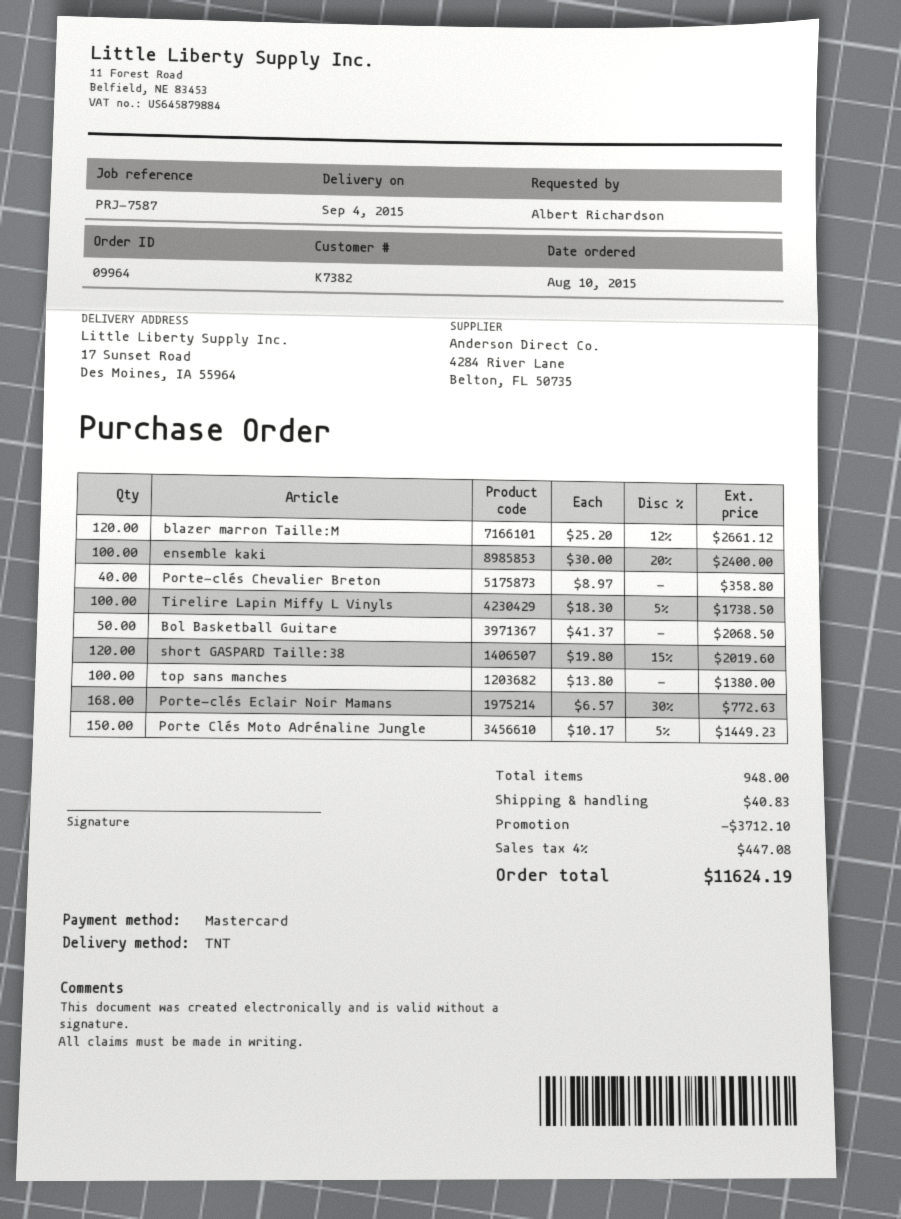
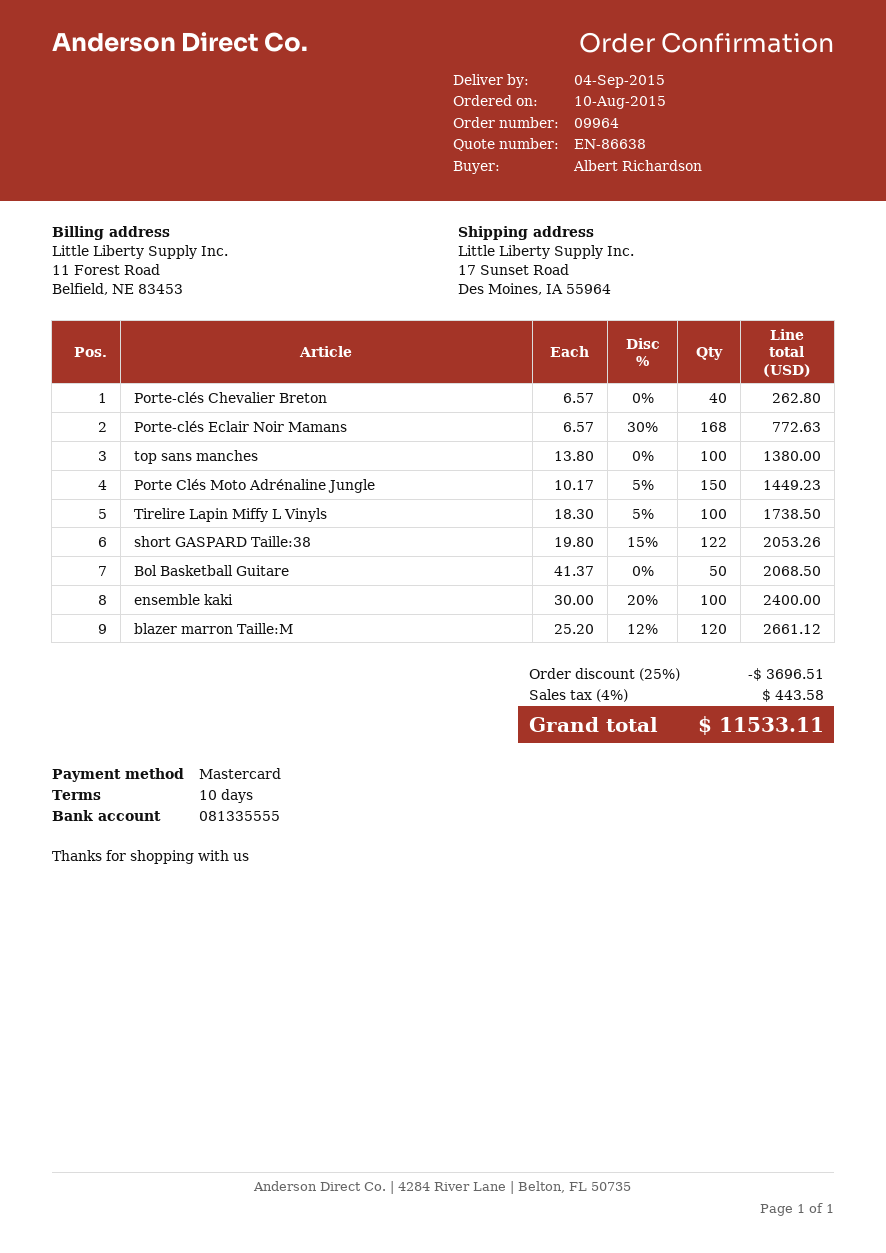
Porte-clés Chevalier Breton: 40 x 8.97 = 358.80 -> 40 x 6.57 = 262.80
short GASPARD Taille:38: 120 x 19.80 - 15% = 2019.60 -> 122 x 19.80 - 15% = 2053.26
discount: 3712.10 -> 3696.51
shipping: 40.83 -> none
tax: 4% = 447.08 -> 4% = 443.58
total: 11624.19 -> 11533.11

